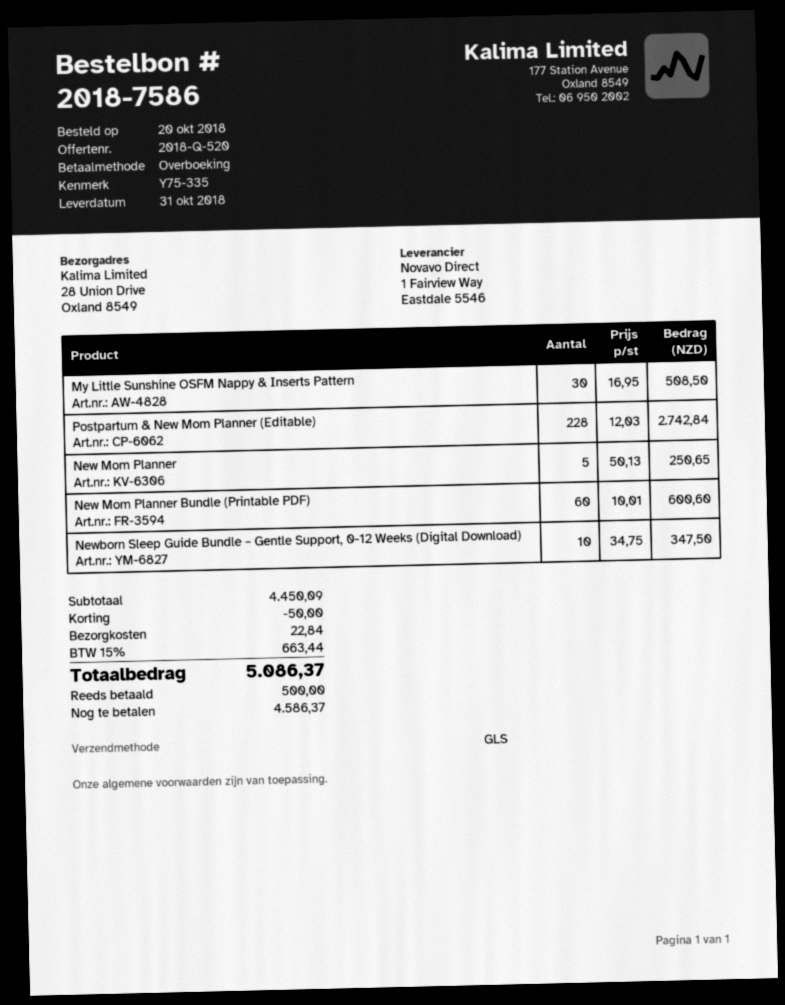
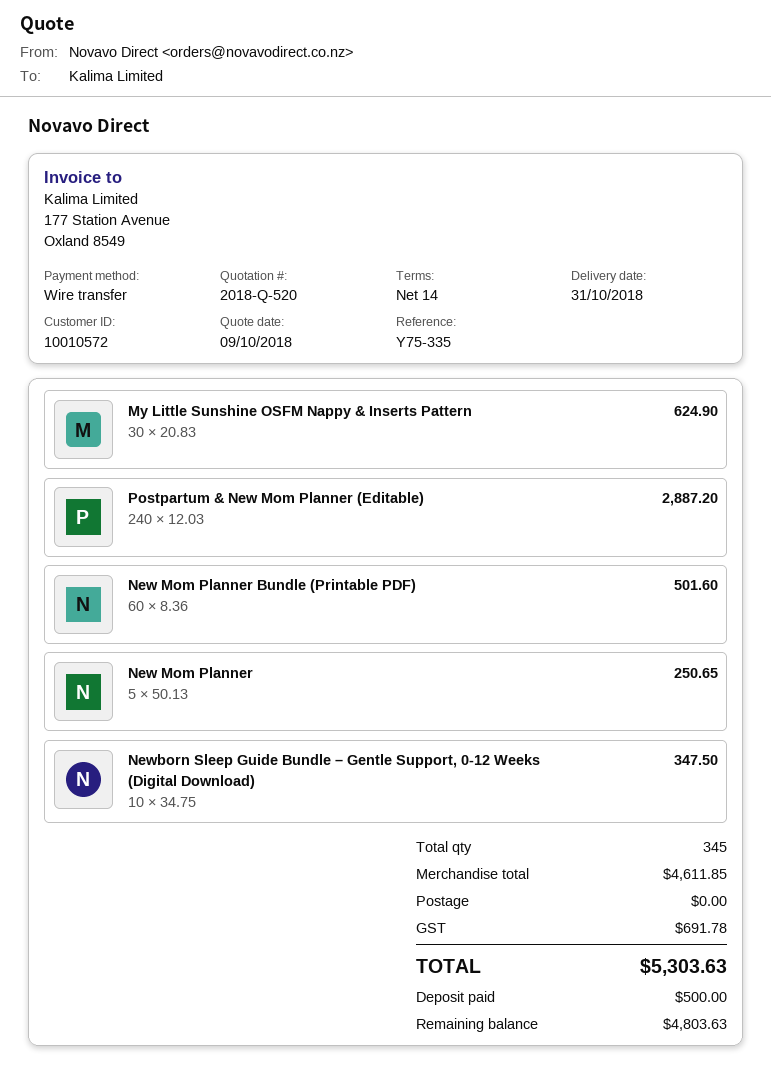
My Little Sunshine OSFM Nappy & Inserts Pattern: 30 x 16.95 = 508.50 -> 30 x 20.83 = 624.90
Postpartum & New Mom Planner (Editable): 228 x 12.03 = 2742.84 -> 240 x 12.03 = 2887.20
New Mom Planner Bundle (Printable PDF): 60 x 10.01 = 600.60 -> 60 x 8.36 = 501.60
subtotal: 4450.09 -> 4611.85
discount: 50.00 -> none
shipping: 22.84 -> 0.00
tax: 663.44 -> 691.78
total: 5086.37 -> 5303.63
balance: 4586.37 -> 4803.63

